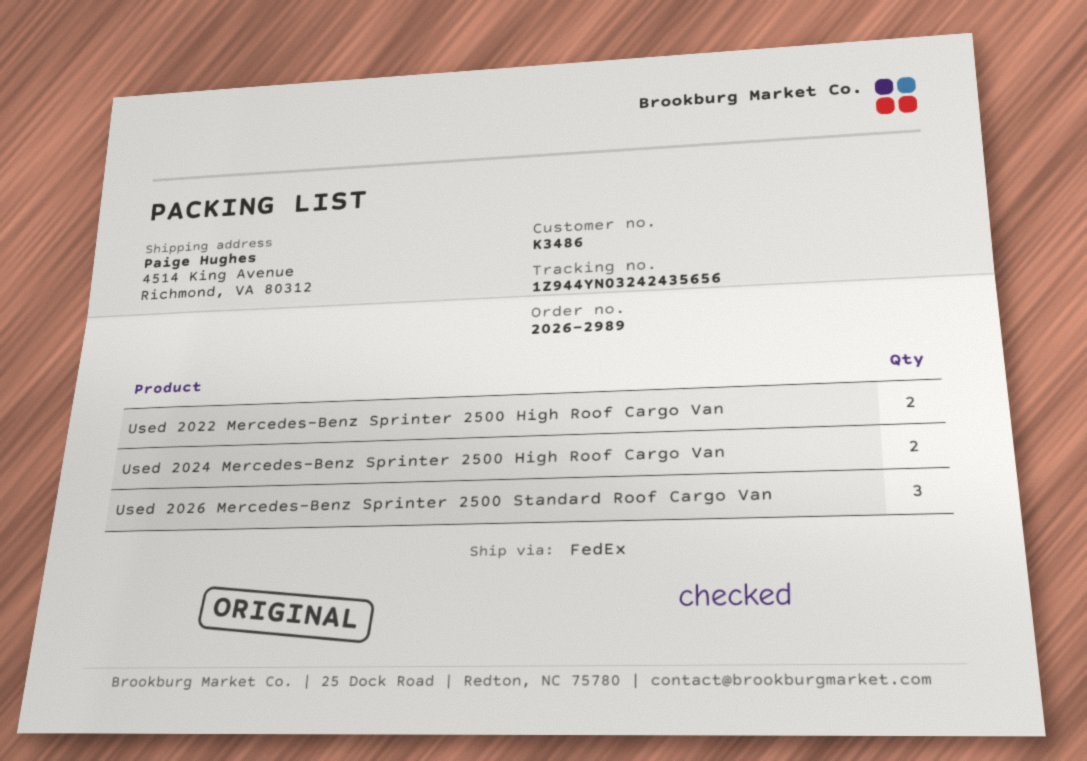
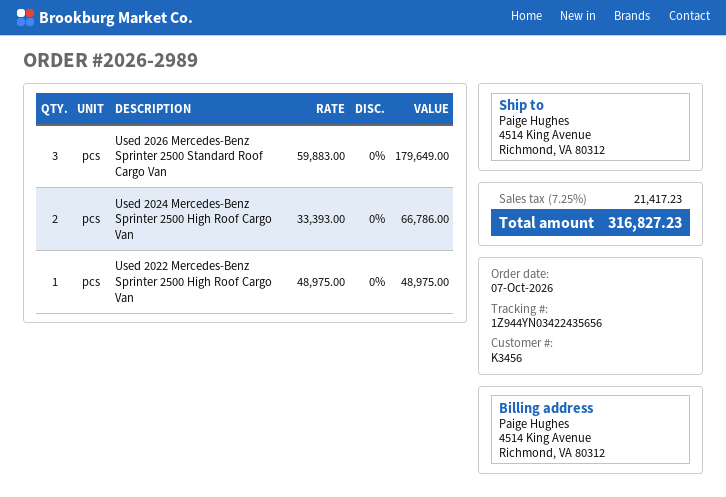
customer number: K3486 -> K3456
tracking number: 1Z944YN03242435656 -> 1Z944YN03422435656
Used 2022 Mercedes-Benz Sprinter 2500 High Roof Cargo Van: 2 -> 1

